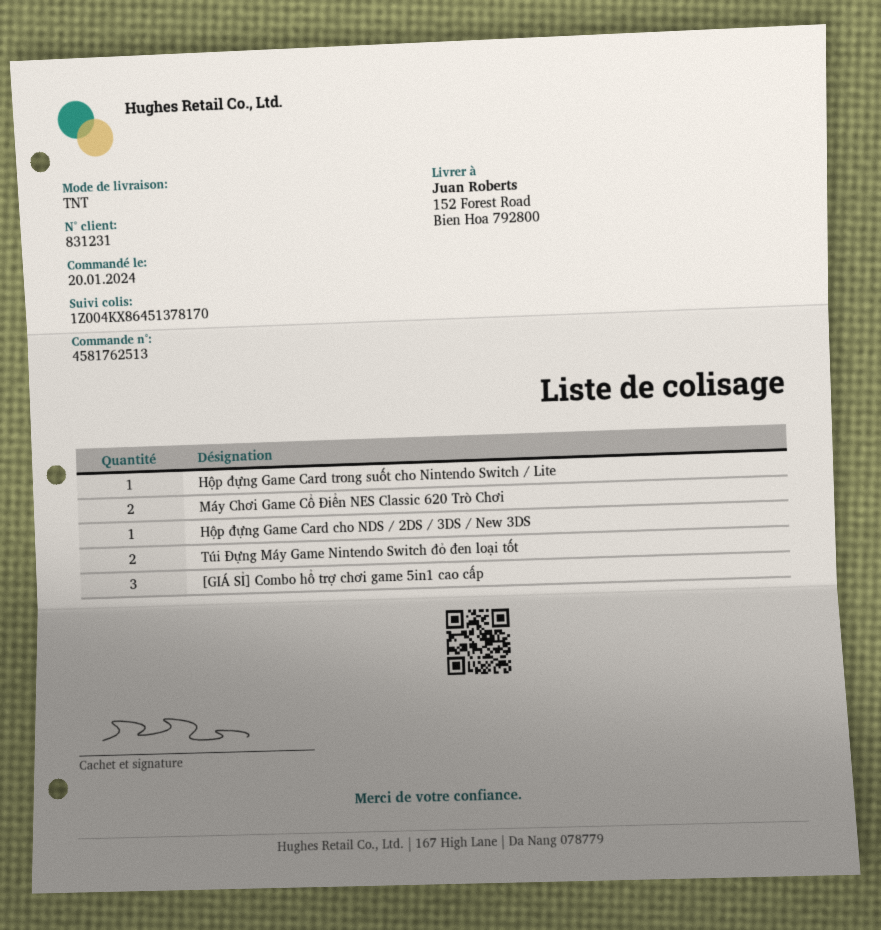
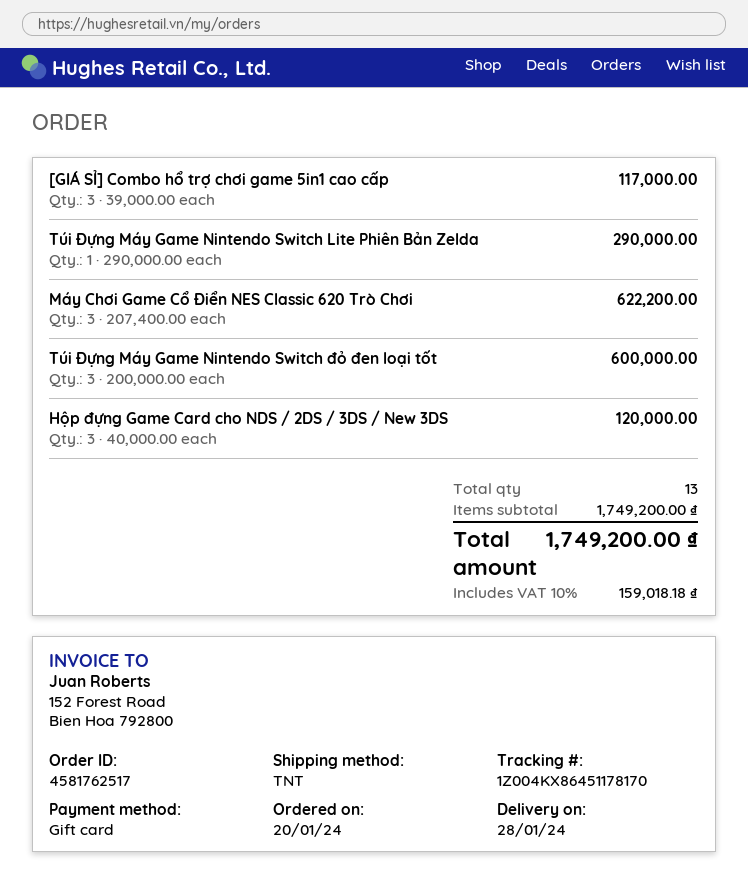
order number: 4581762513 -> 4581762517
tracking number: 1Z004KX86451378170 -> 1Z004KX86451178170
Hộp đựng Game Card trong suốt cho Nintendo Switch / Lite: 1 -> none
Máy Chơi Game Cổ Điển NES Classic 620 Trò Chơi: 2 -> 3
Hộp đựng Game Card cho NDS / 2DS / 3DS / New 3DS: 1 -> 3
Túi Đựng Máy Game Nintendo Switch đỏ đen loại tốt: 2 -> 3
Túi Đựng Máy Game Nintendo Switch Lite Phiên Bản Zelda: none -> 1

